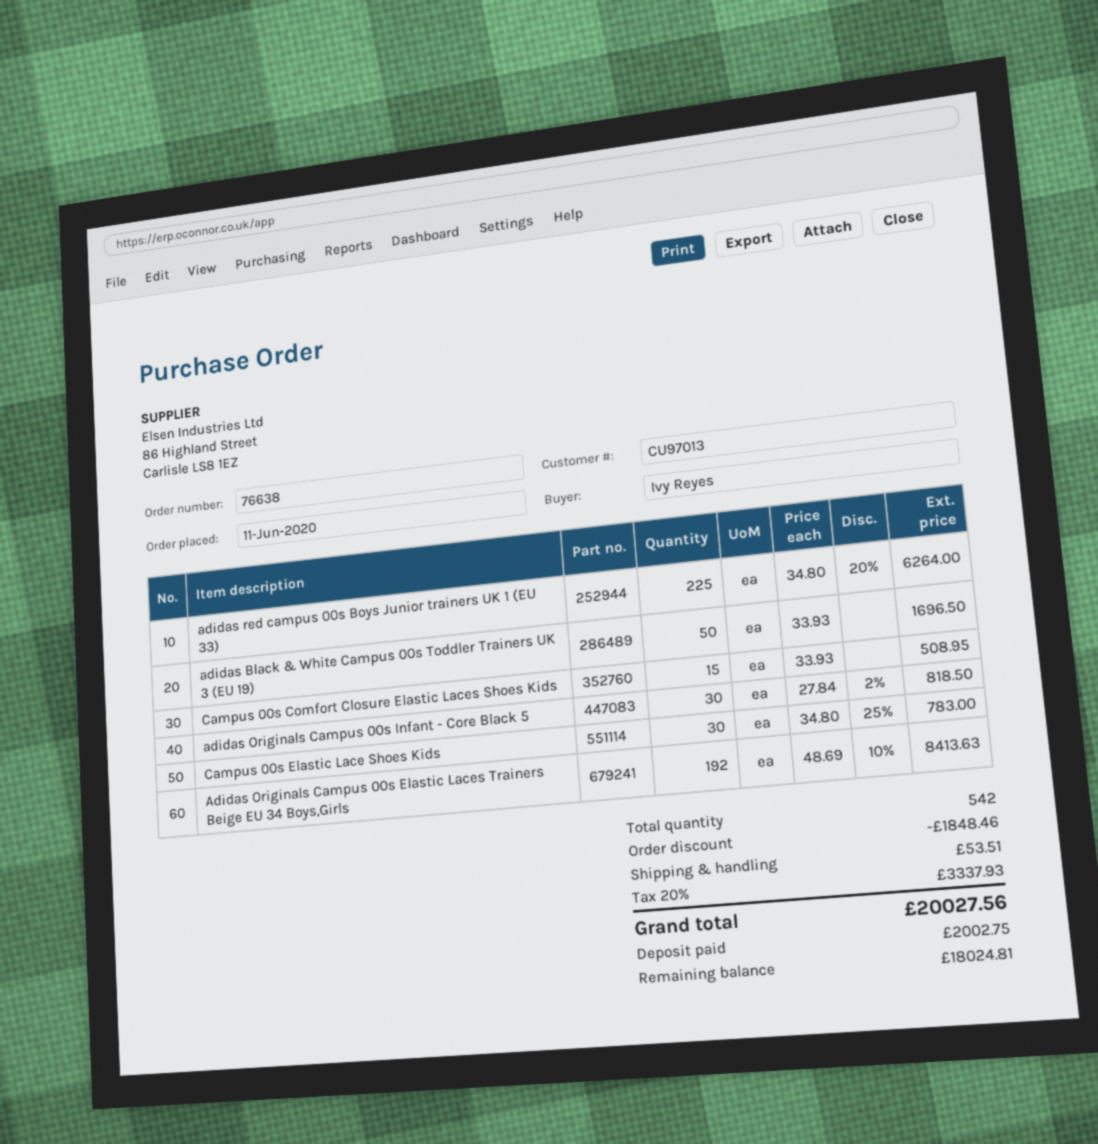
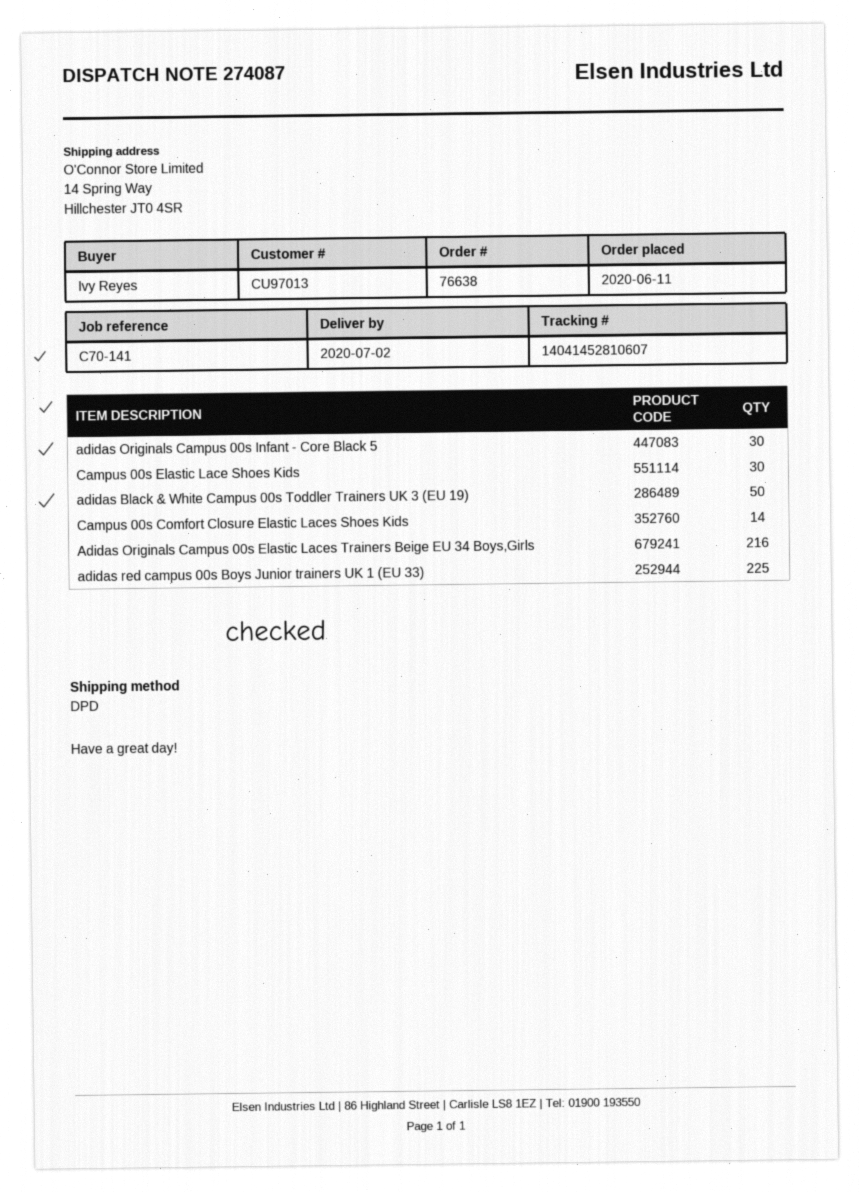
Campus 00s Comfort Closure Elastic Laces Shoes Kids: 15 -> 14
Adidas Originals Campus 00s Elastic Laces Trainers Beige EU 34 Boys,Girls: 192 -> 216

